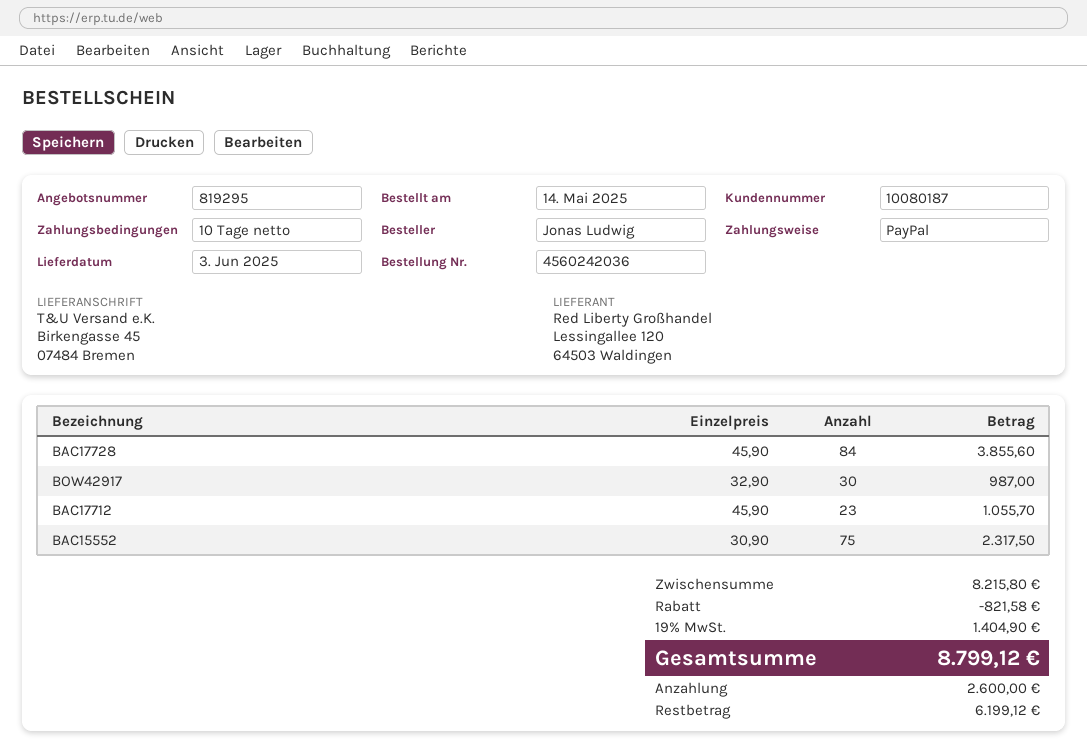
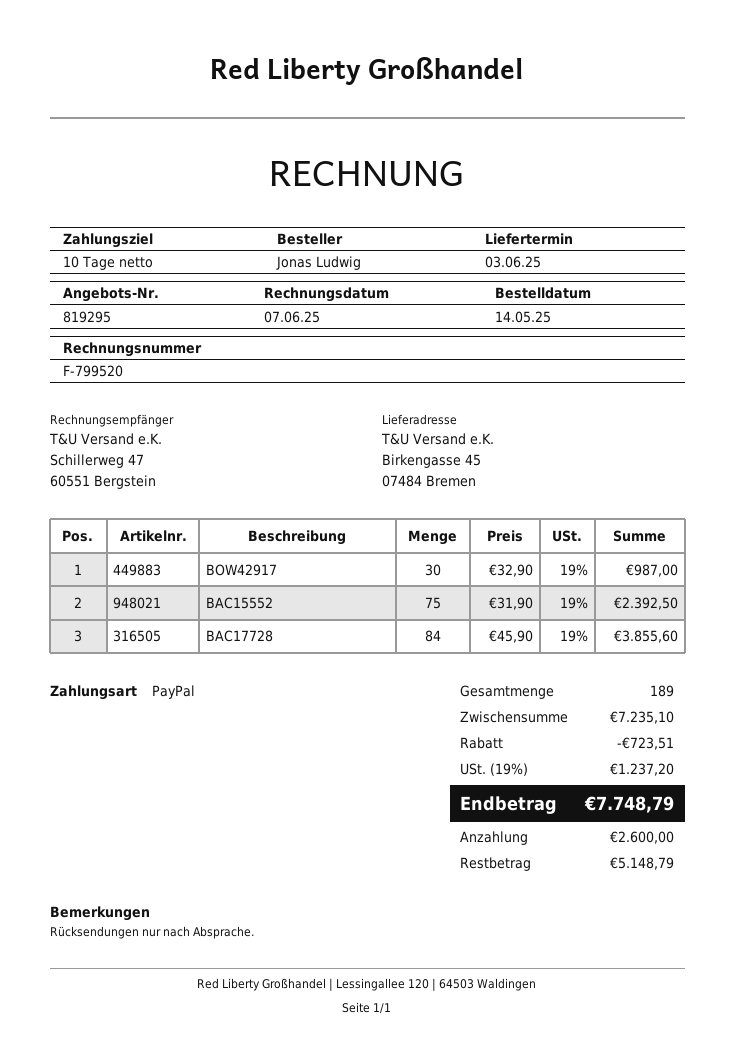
BAC17712: 23 x 45.90 = 1055.70 -> none
BAC15552: 75 x 30.90 = 2317.50 -> 75 x 31.90 = 2392.50
subtotal: 8215.80 -> 7235.10
discount: 821.58 -> 723.51
tax: 19% = 1404.90 -> 19% = 1237.20
total: 8799.12 -> 7748.79
balance: 6199.12 -> 5148.79

